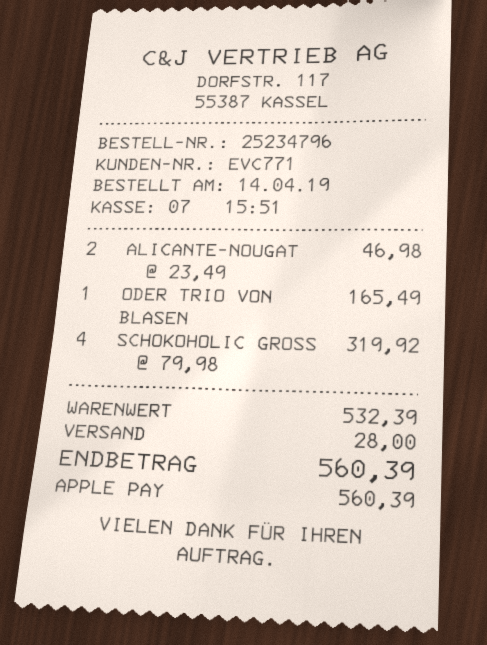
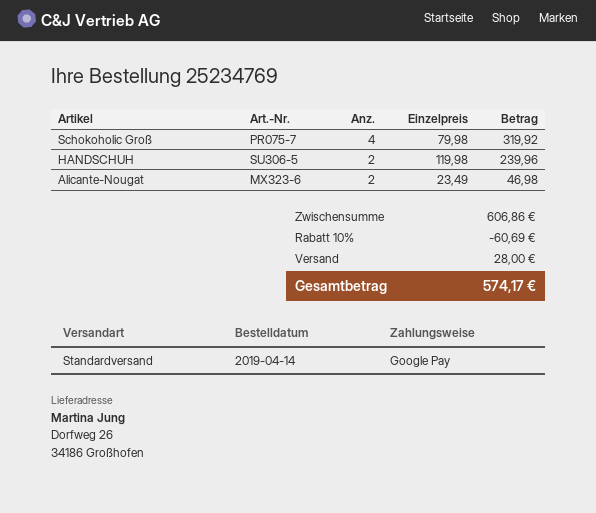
order number: 25234796 -> 25234769
payment method: Apple Pay -> Google Pay
ODER TRIO VON BLASEN: 1 x 165.49 = 165.49 -> none
HANDSCHUH: none -> 2 x 119.98 = 239.96
subtotal: 532.39 -> 606.86
discount: none -> 10% = 60.69
total: 560.39 -> 574.17

